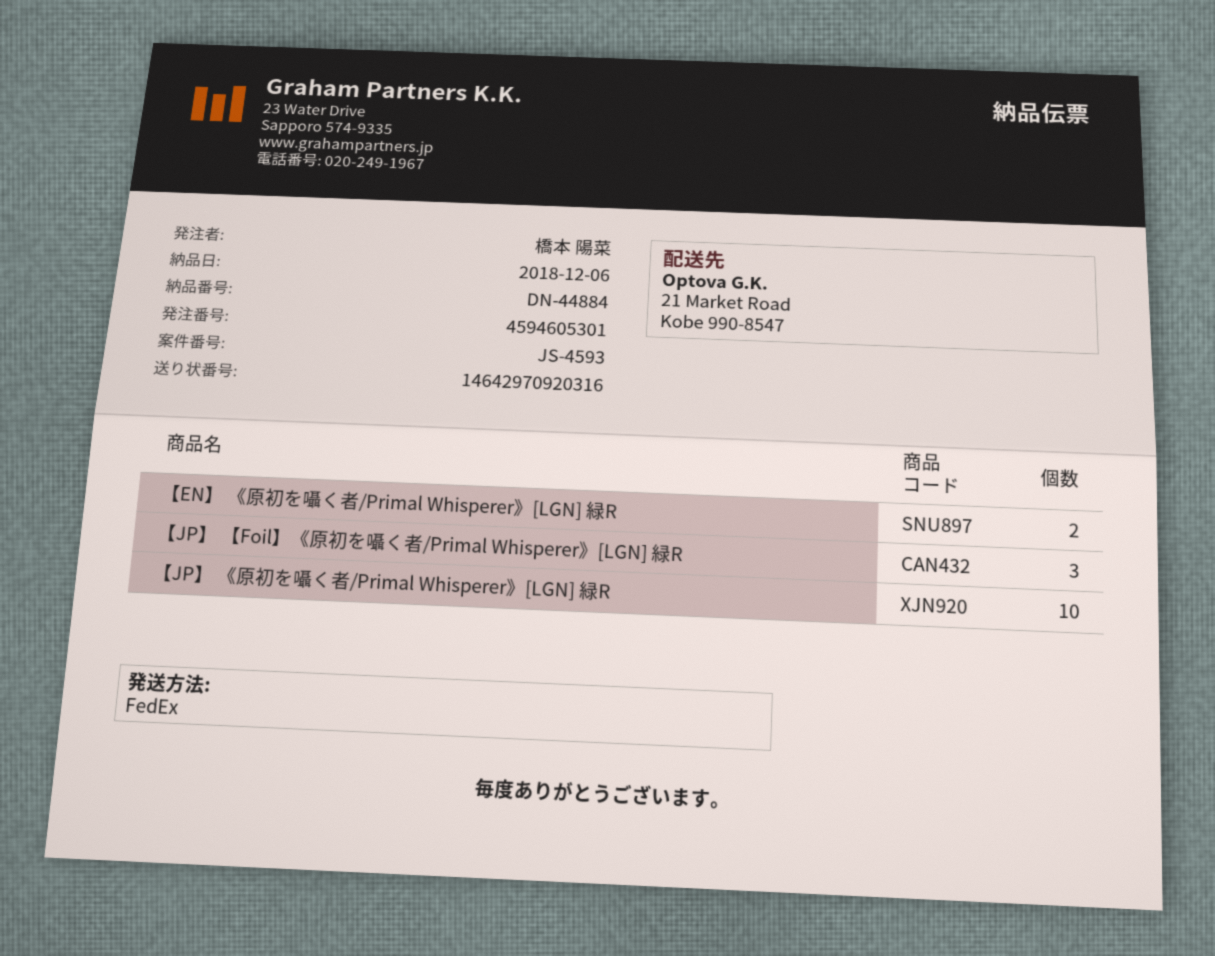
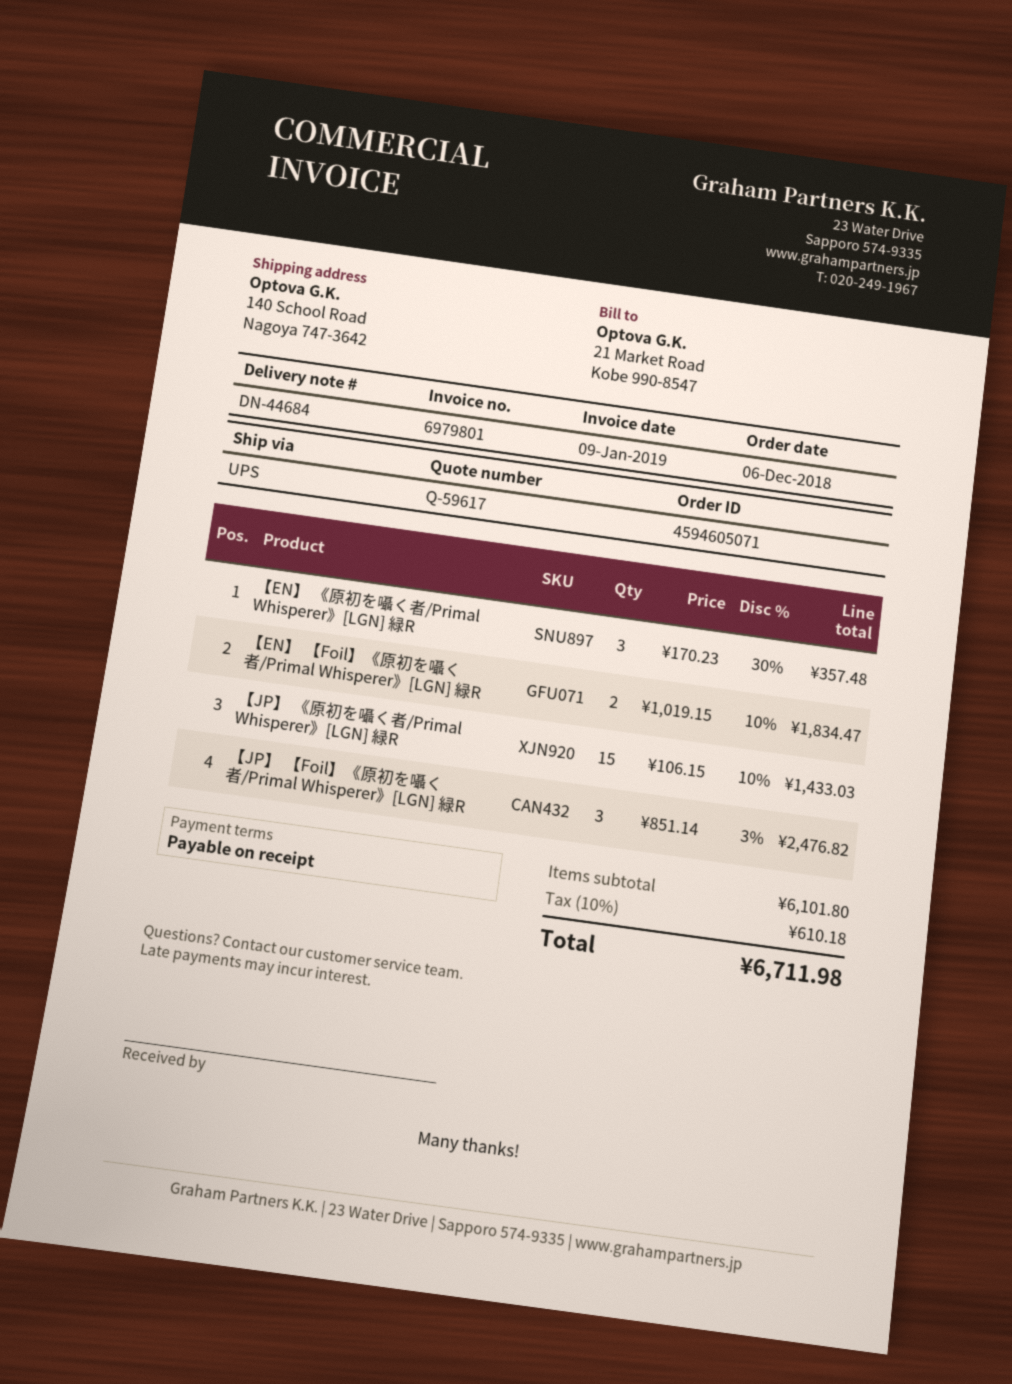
order number: 4594605301 -> 4594605071
delivery note number: DN-44884 -> DN-44684
shipping method: FedEx -> UPS
ship to: 21 Market Road, Kobe 990-8547 -> 140 School Road, Nagoya 747-3642
【EN】 《原初を囁く者/Primal Whisperer》[LGN] 緑R: 2 -> 3
【JP】 《原初を囁く者/Primal Whisperer》[LGN] 緑R: 10 -> 15
【EN】 【Foil】《原初を囁く者/Primal Whisperer》[LGN] 緑R: none -> 2

